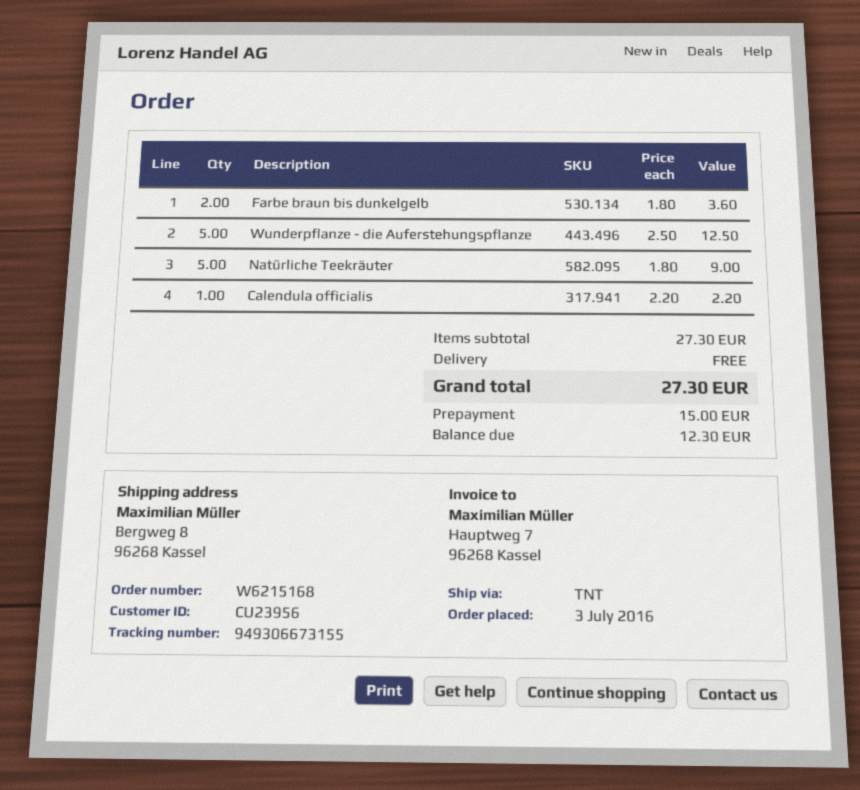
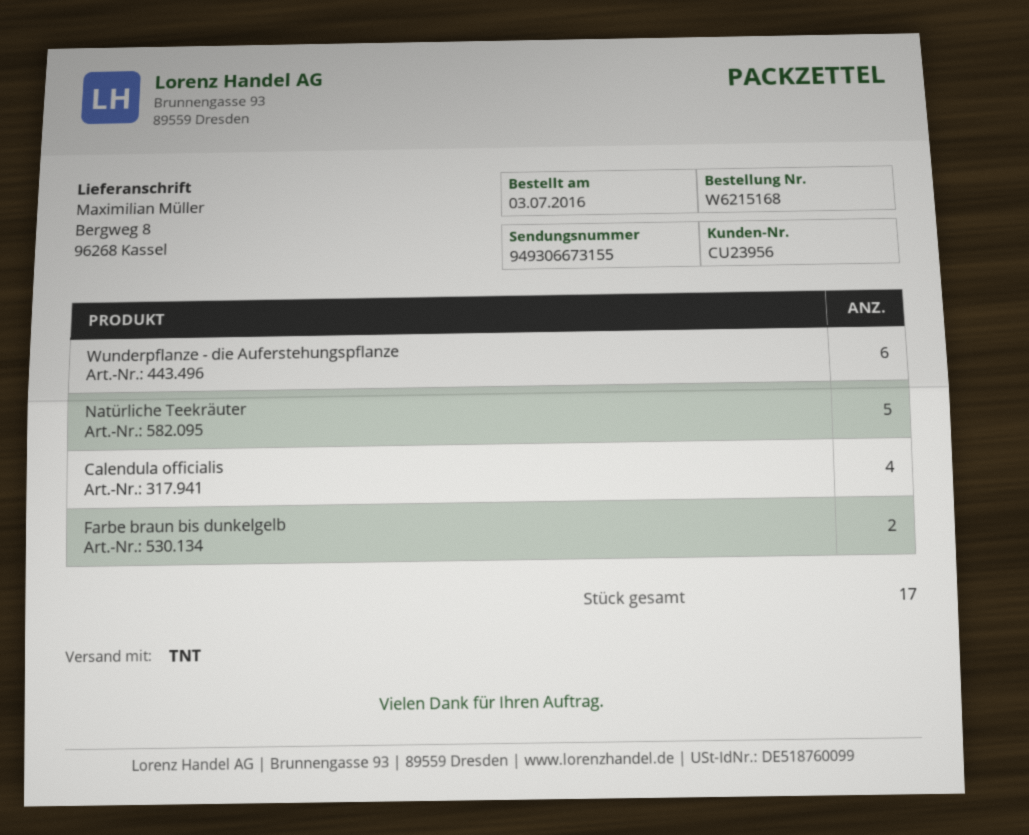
Wunderpflanze - die Auferstehungspflanze: 5 -> 6
Calendula officialis: 1 -> 4

